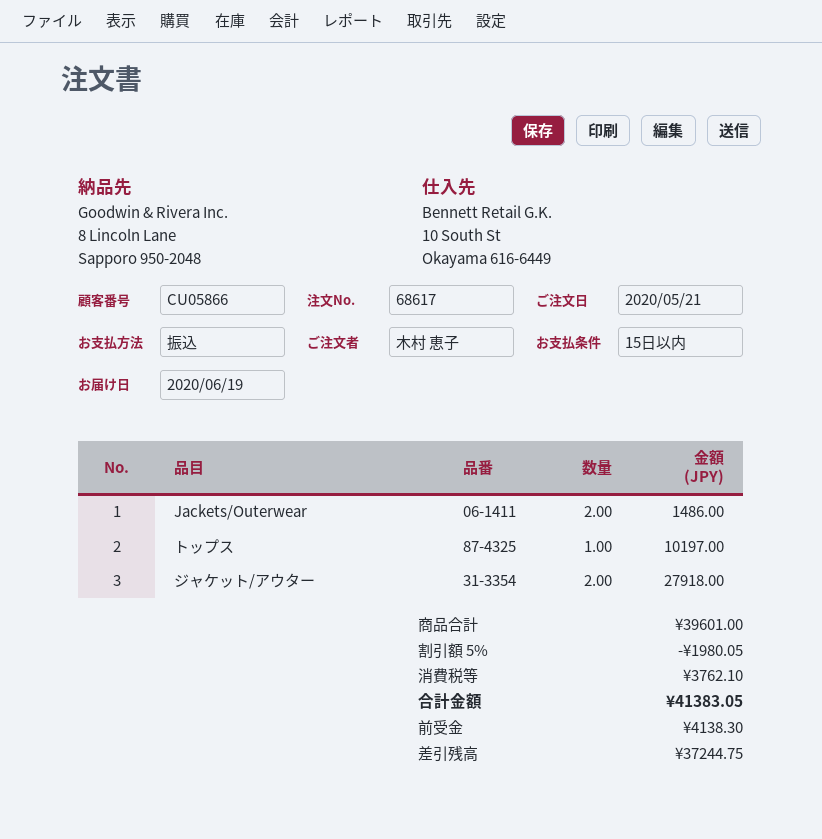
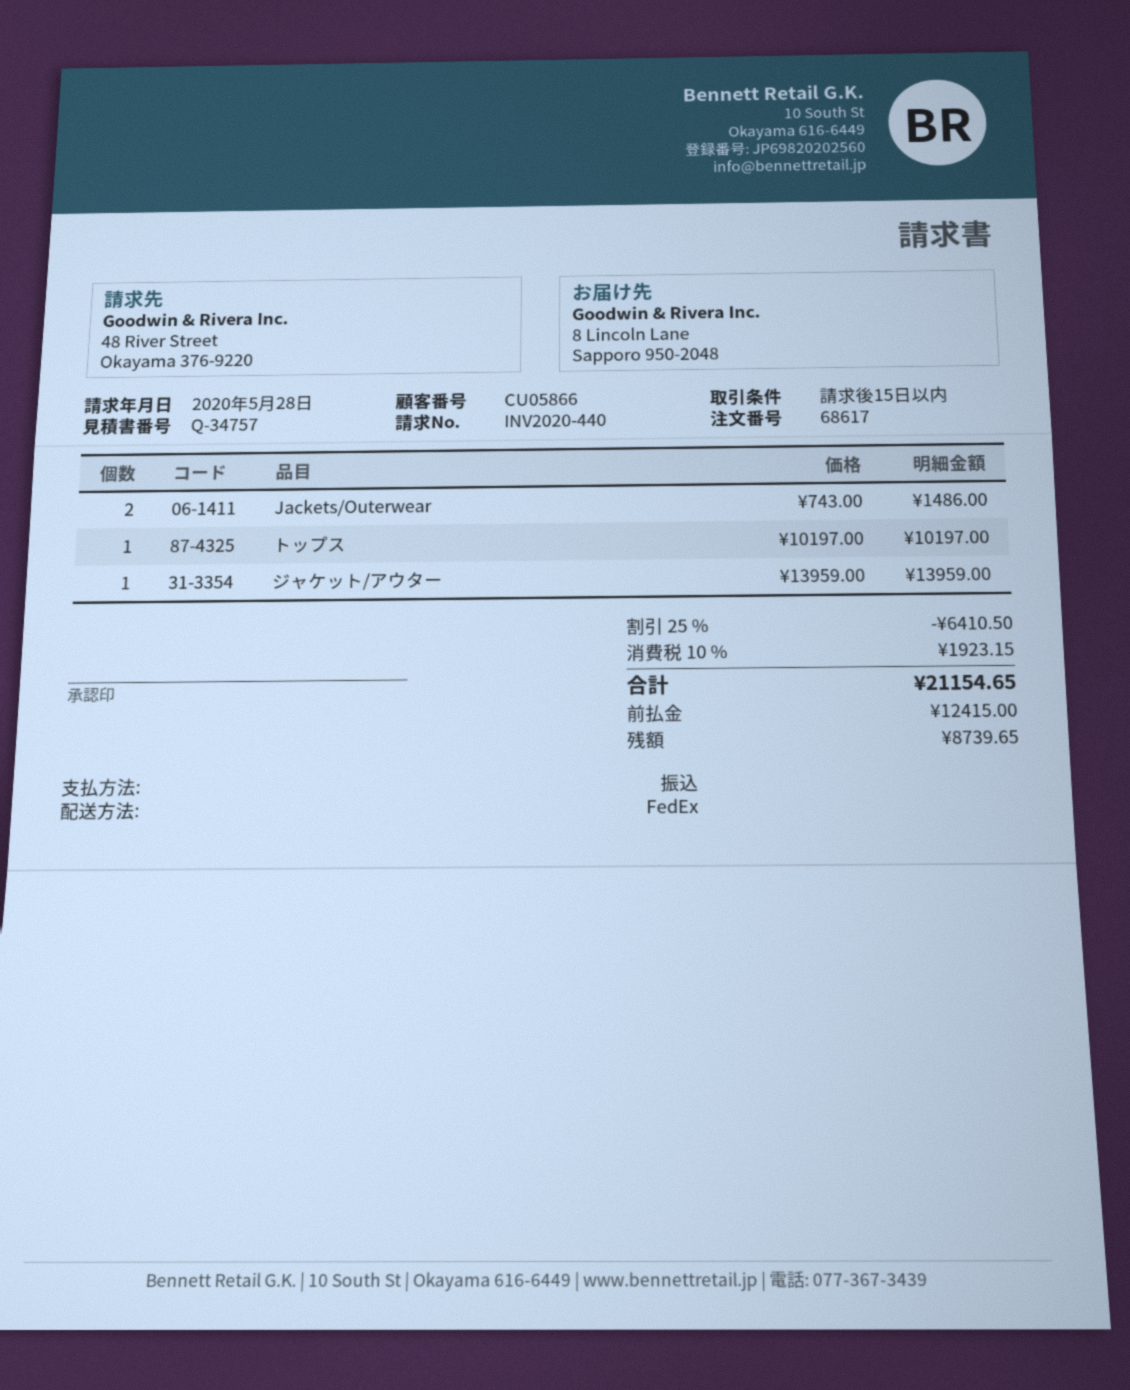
ジャケット/アウター: 2 for 27918.00 -> 1 for 13959.00
discount: 5% = 1980.05 -> 25% = 6410.50
tax: 3762.10 -> 1923.15
total: 41383.05 -> 21154.65
deposit: 4138.30 -> 12415.00
balance: 37244.75 -> 8739.65

